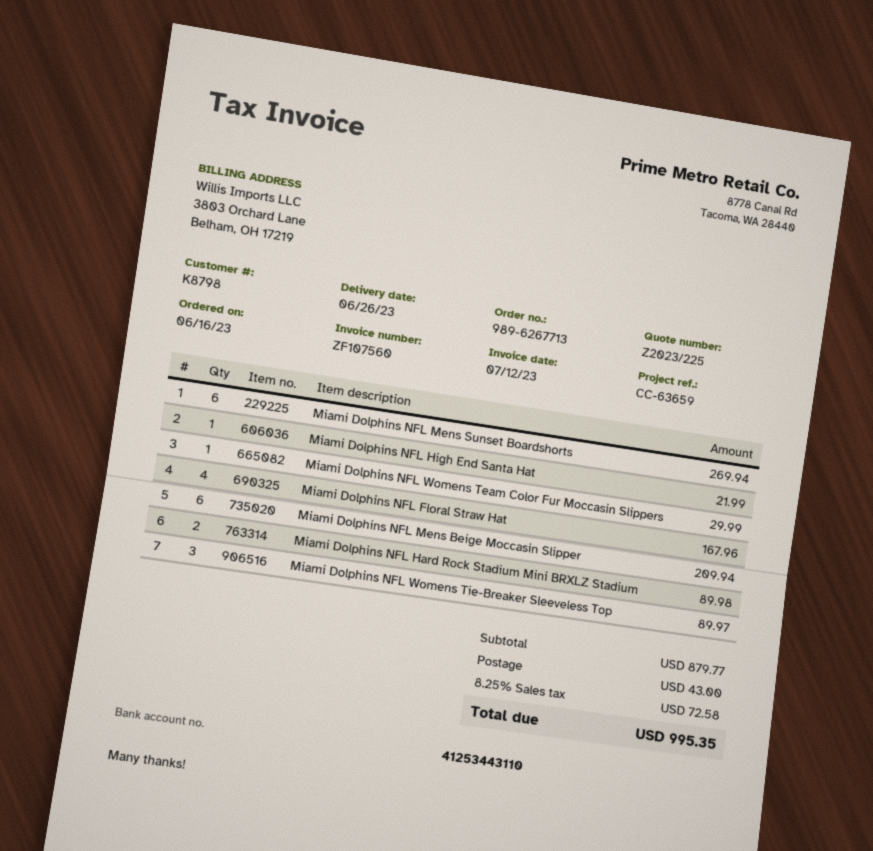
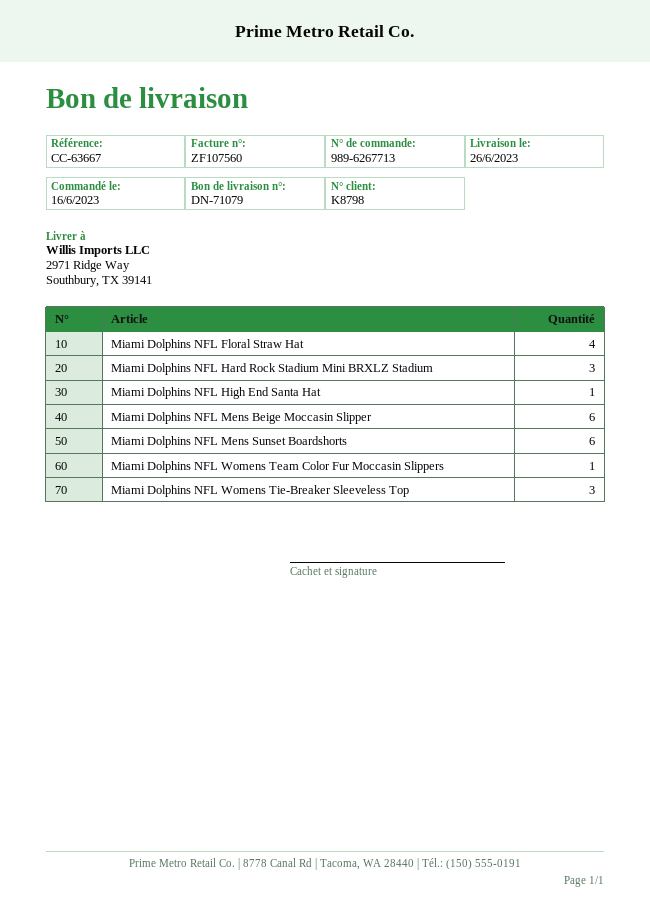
reference: CC-63659 -> CC-63667
Miami Dolphins NFL Hard Rock Stadium Mini BRXLZ Stadium: 2 -> 3

